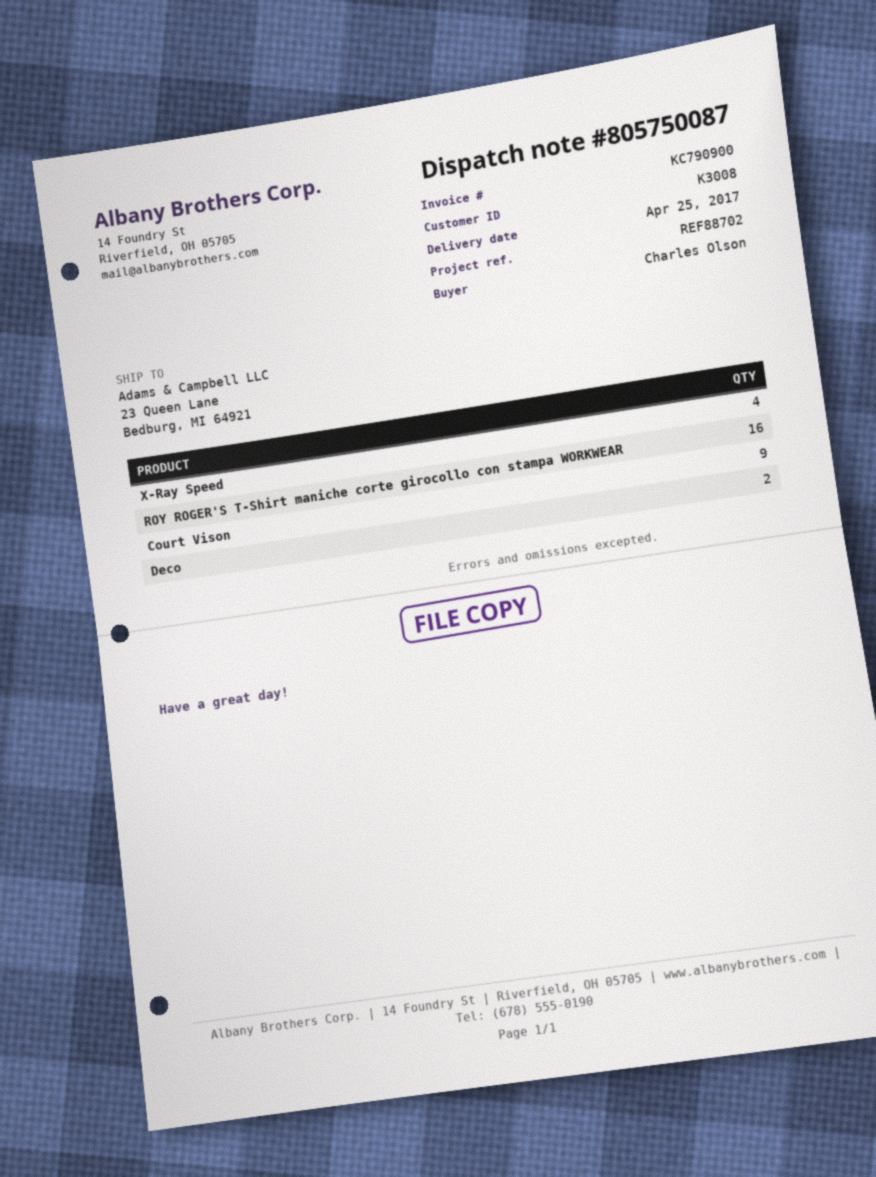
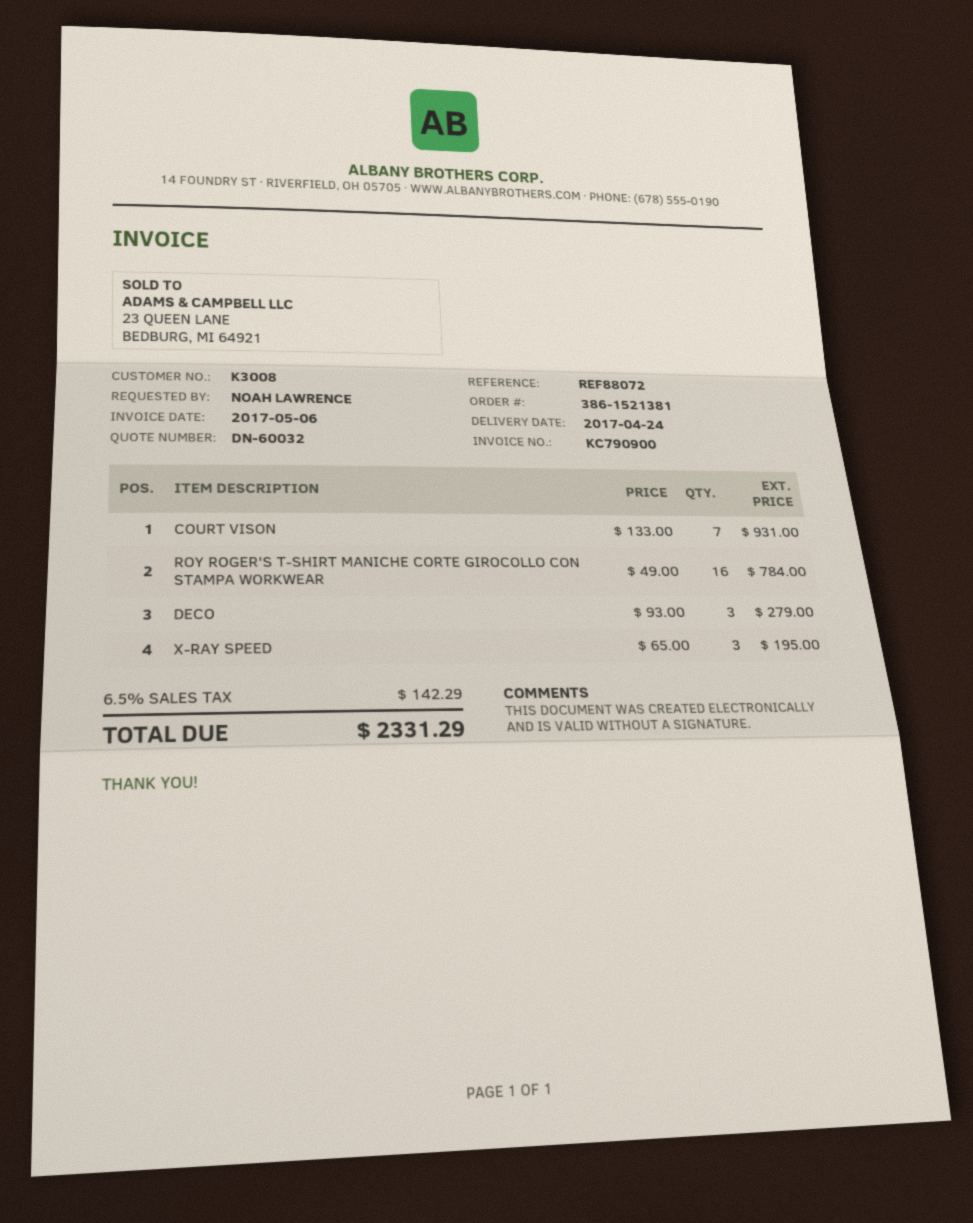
delivery date: 2017-04-25 -> 2017-04-24
reference: REF88702 -> REF88072
ordered by: Charles Olson -> NOAH LAWRENCE
X-Ray Speed: 4 -> 3
Court Vison: 9 -> 7
Deco: 2 -> 3

